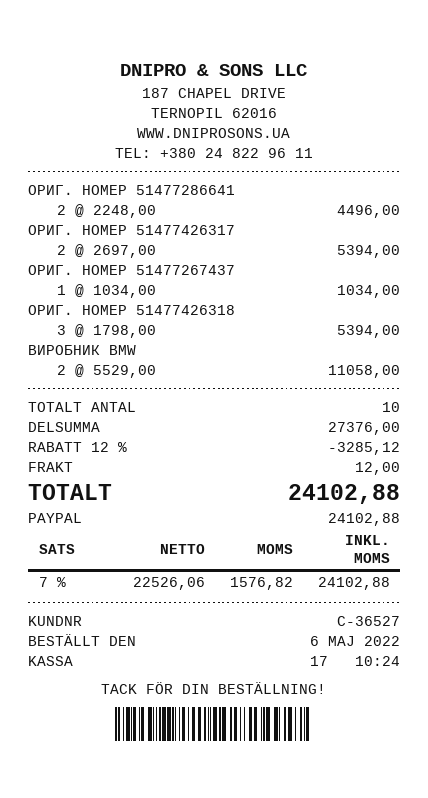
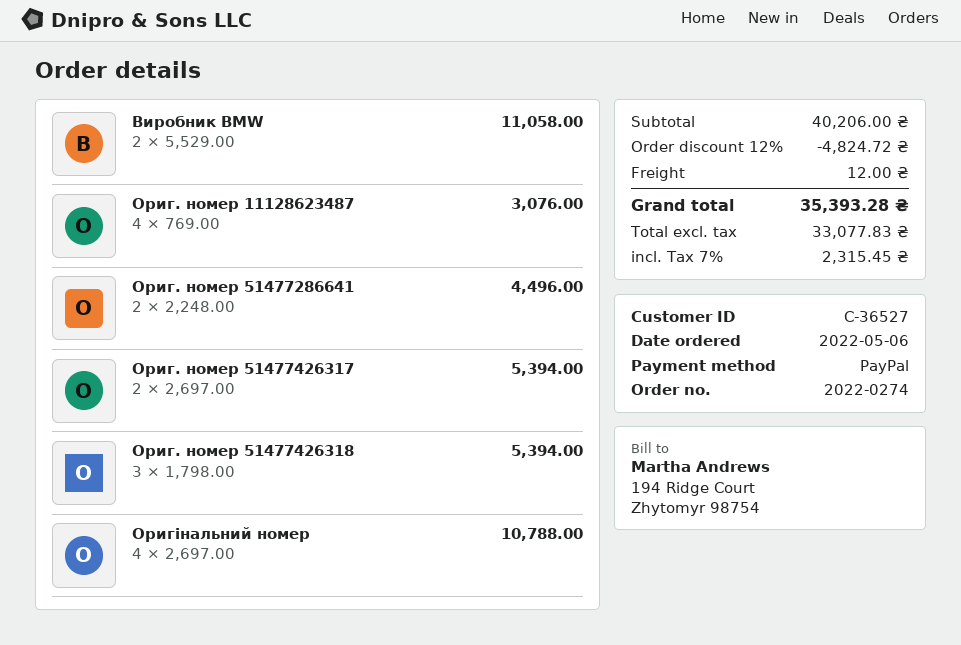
ОРИГ. НОМЕР 51477267437: 1 x 1034.00 = 1034.00 -> none
Ориг. номер 11128623487: none -> 4 x 769.00 = 3076.00
Оригінальний номер: none -> 4 x 2697.00 = 10788.00
subtotal: 27376.00 -> 40206.00
discount: 12% = 3285.12 -> 12% = 4824.72
net: 22526.06 -> 33077.83
tax: 7% = 1576.82 -> 7% = 2315.45
total: 24102.88 -> 35393.28

